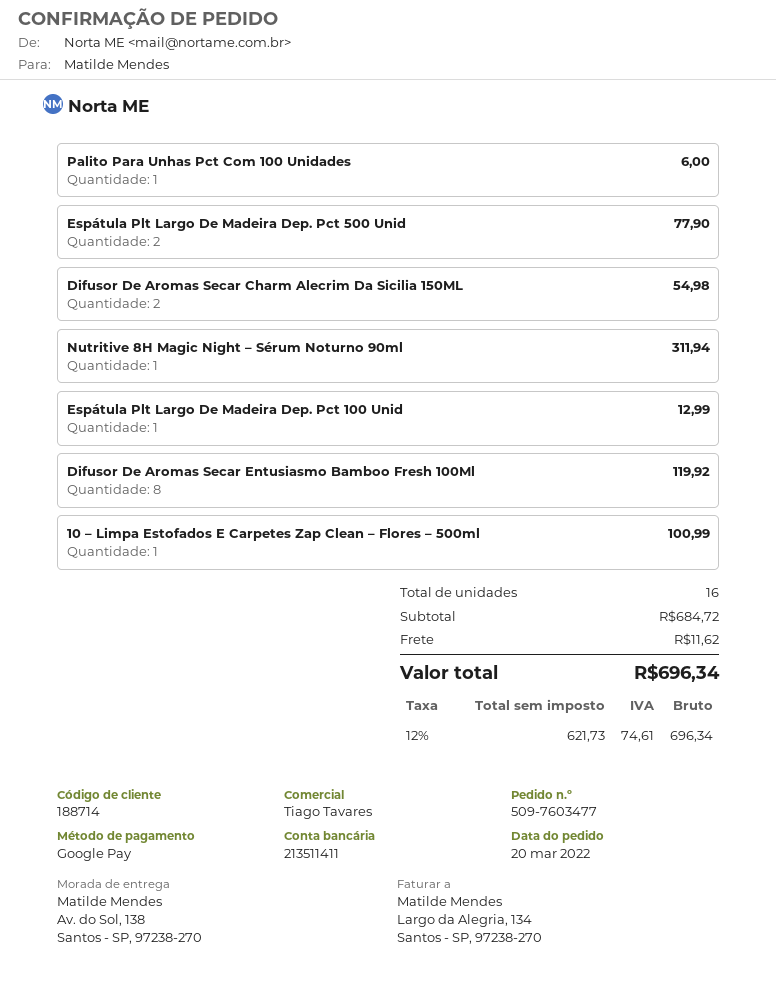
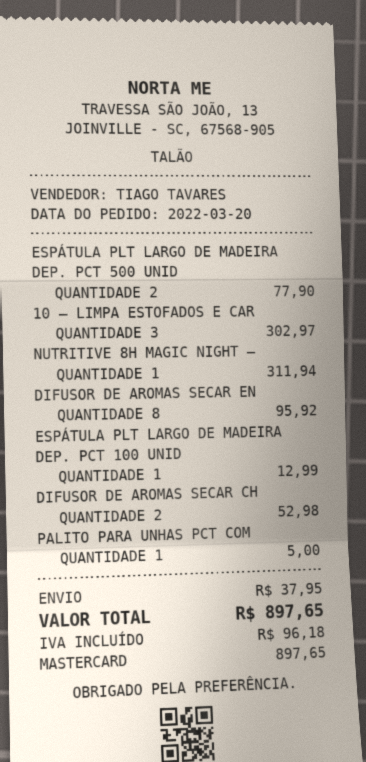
payment method: Google Pay -> Mastercard
Palito Para Unhas Pct Com 100 Unidades: 1 for 6.00 -> 1 for 5.00
Difusor De Aromas Secar Charm Alecrim Da Sicilia 150ML: 2 for 54.98 -> 2 for 52.98
Difusor De Aromas Secar Entusiasmo Bamboo Fresh 100Ml: 8 for 119.92 -> 8 for 95.92
10 – Limpa Estofados E Carpetes Zap Clean – Flores – 500ml: 1 for 100.99 -> 3 for 302.97
shipping: 11.62 -> 37.95
tax: 74.61 -> 96.18
total: 696.34 -> 897.65

